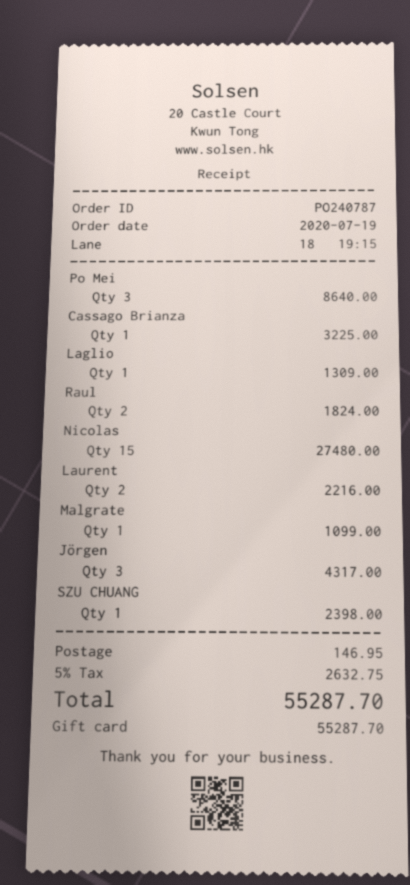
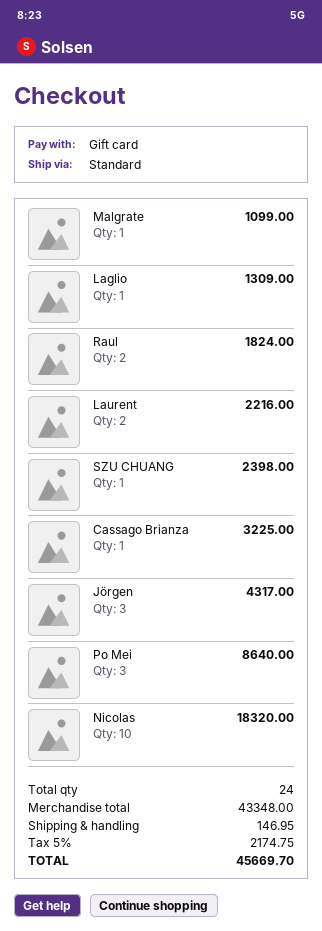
Nicolas: 15 for 27480.00 -> 10 for 18320.00
tax: 5% = 2632.75 -> 5% = 2174.75
total: 55287.70 -> 45669.70

